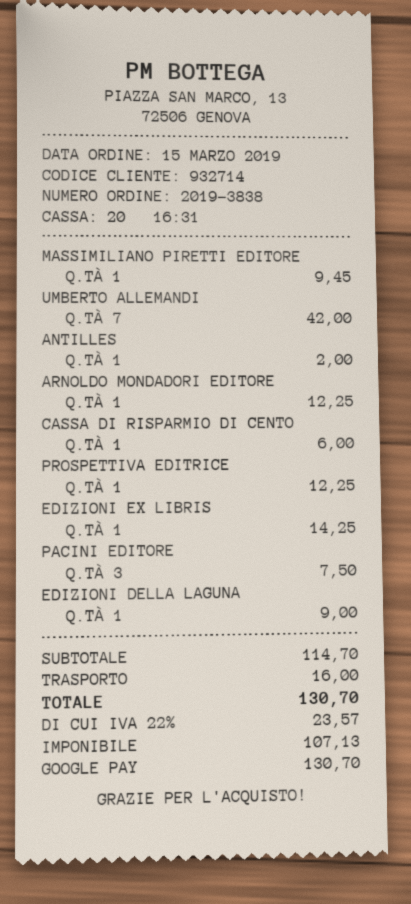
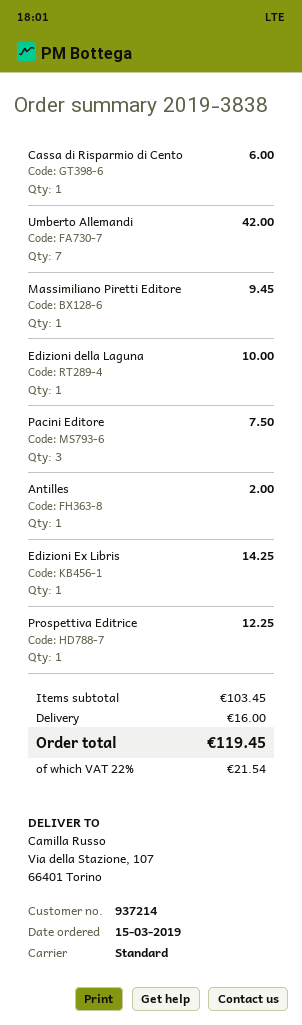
customer number: 932714 -> 937214
ARNOLDO MONDADORI EDITORE: 1 for 12.25 -> none
EDIZIONI DELLA LAGUNA: 1 for 9.00 -> 1 for 10.00
subtotal: 114.70 -> 103.45
tax: 22% = 23.57 -> 22% = 21.54
total: 130.70 -> 119.45

